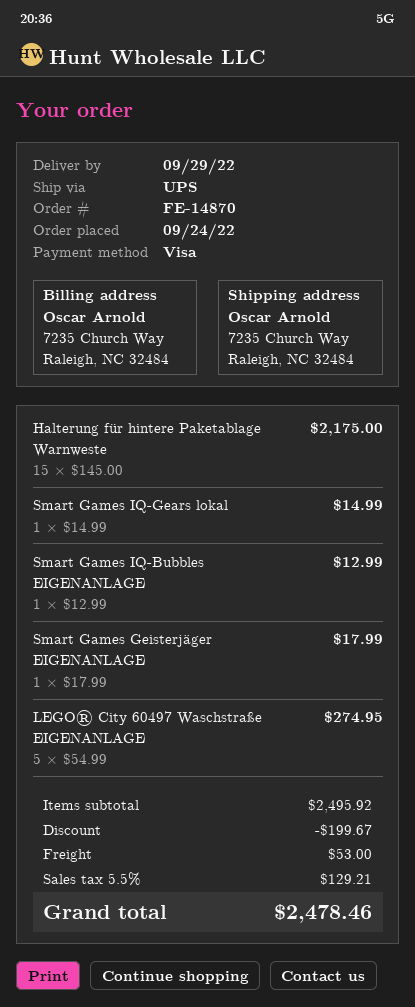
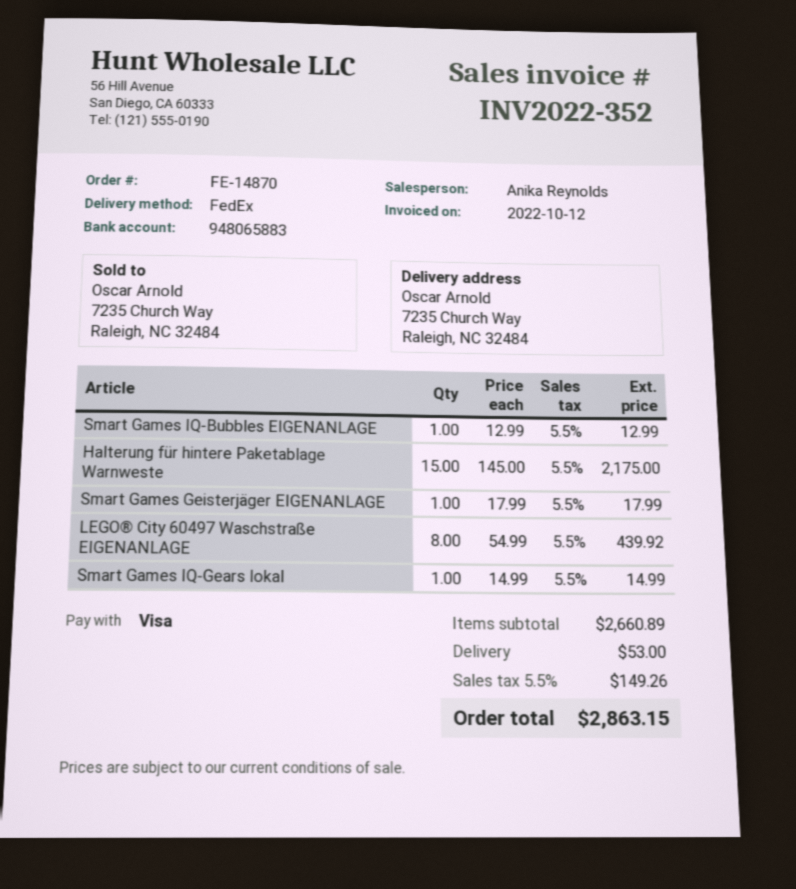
shipping method: UPS -> FedEx
LEGO® City 60497 Waschstraße EIGENANLAGE: 5 x 54.99 = 274.95 -> 8 x 54.99 = 439.92
subtotal: 2495.92 -> 2660.89
discount: 199.67 -> none
tax: 5.5% = 129.21 -> 5.5% = 149.26
total: 2478.46 -> 2863.15

